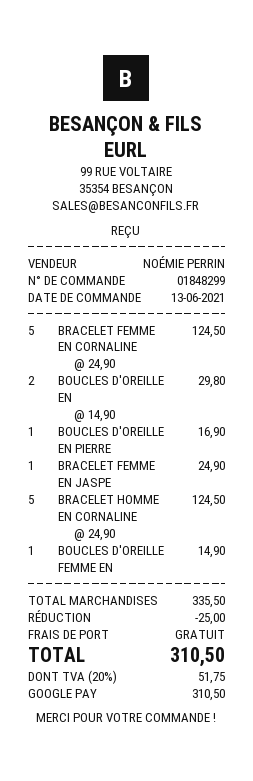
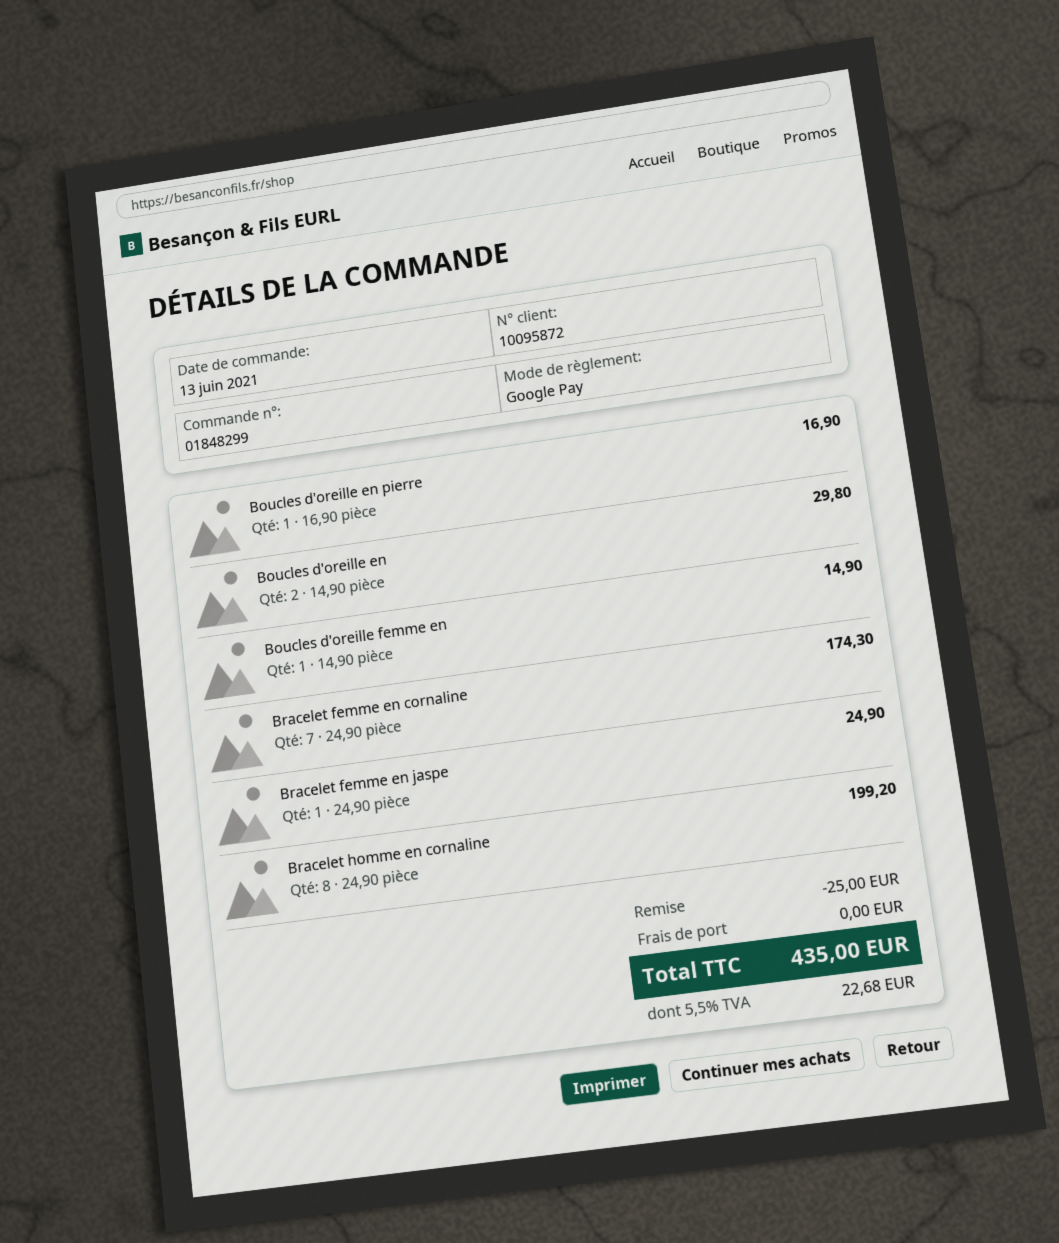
BRACELET FEMME EN CORNALINE: 5 x 24.90 = 124.50 -> 7 x 24.90 = 174.30
BRACELET HOMME EN CORNALINE: 5 x 24.90 = 124.50 -> 8 x 24.90 = 199.20
tax: 20% = 51.75 -> 5.5% = 22.68
total: 310.50 -> 435.00

